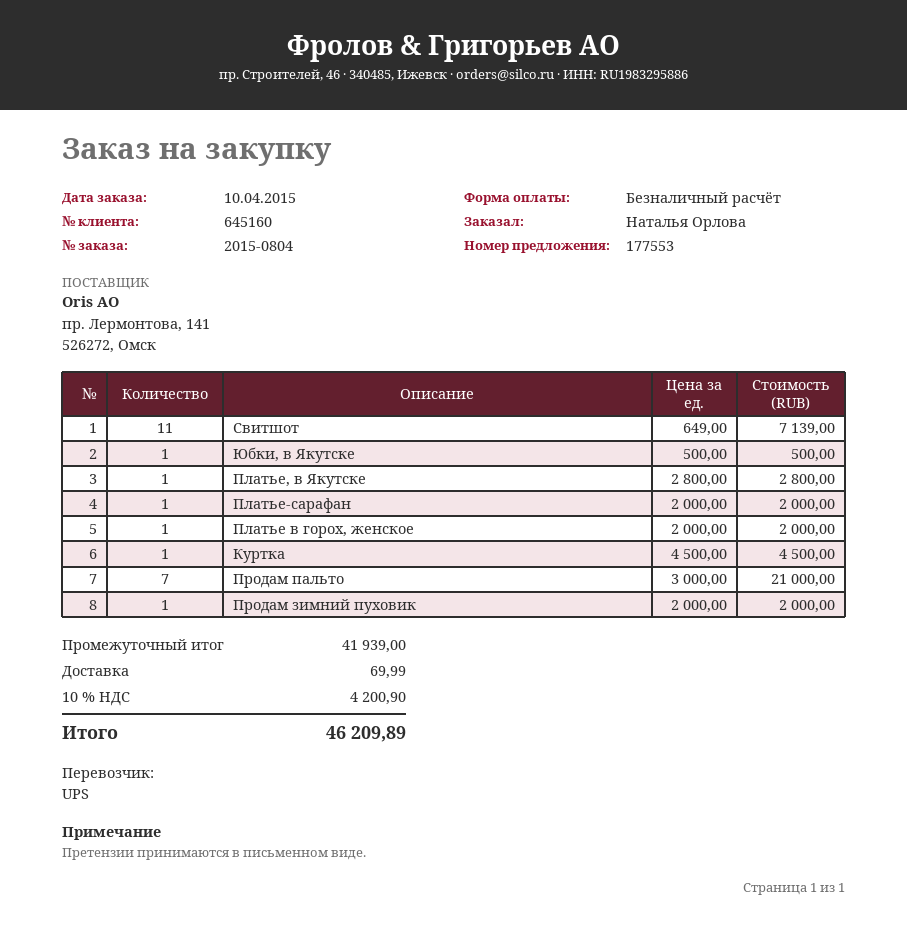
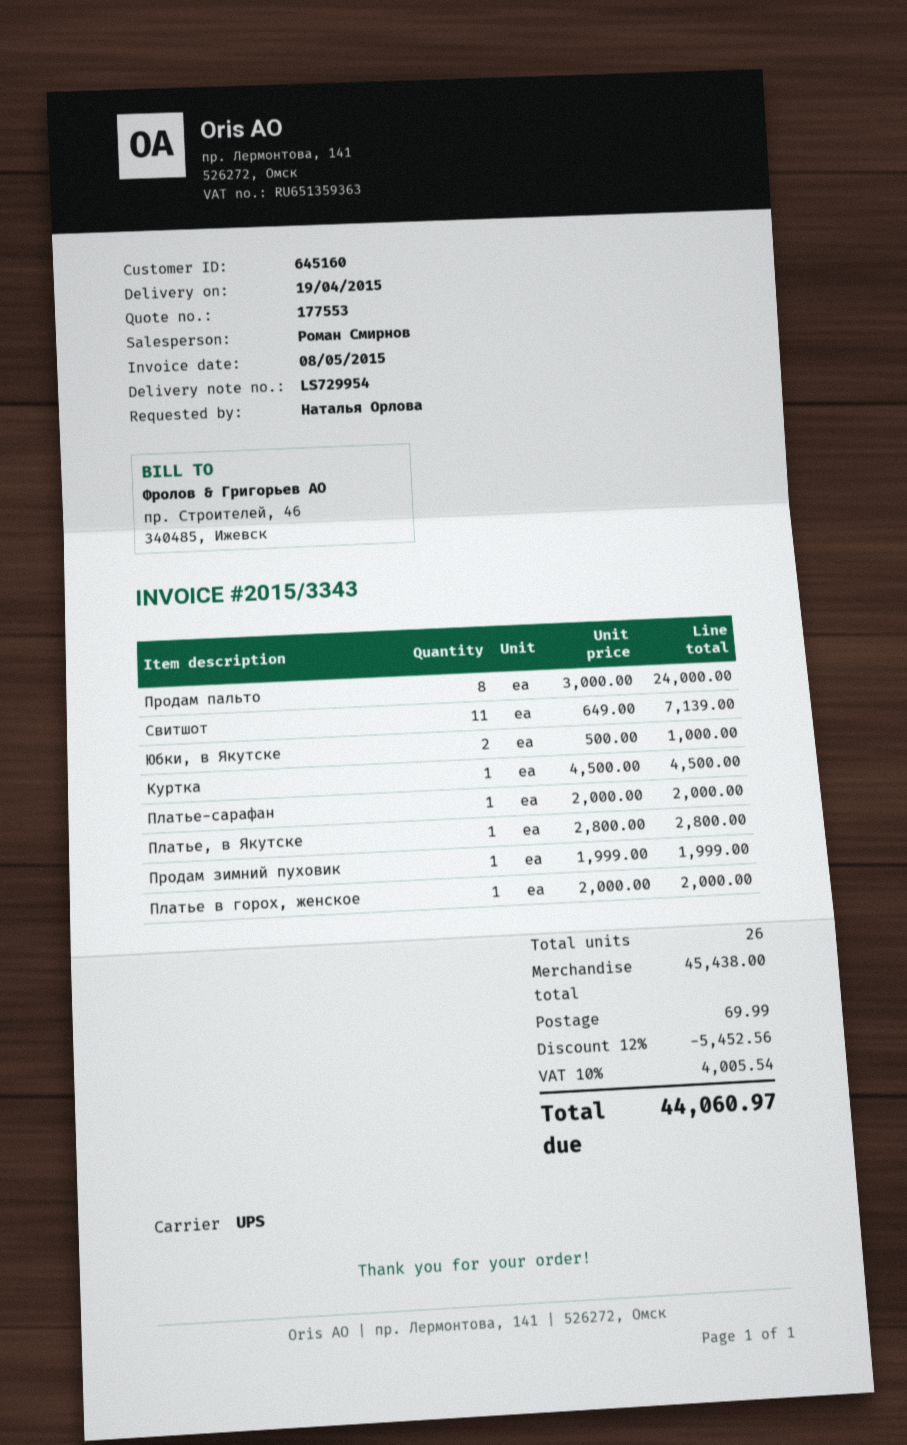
Юбки, в Якутске: 1 x 500.00 = 500.00 -> 2 x 500.00 = 1000.00
Продам пальто: 7 x 3000.00 = 21000.00 -> 8 x 3000.00 = 24000.00
Продам зимний пуховик: 1 x 2000.00 = 2000.00 -> 1 x 1999.00 = 1999.00
subtotal: 41939.00 -> 45438.00
discount: none -> 12% = 5452.56
tax: 10% = 4200.90 -> 10% = 4005.54
total: 46209.89 -> 44060.97

